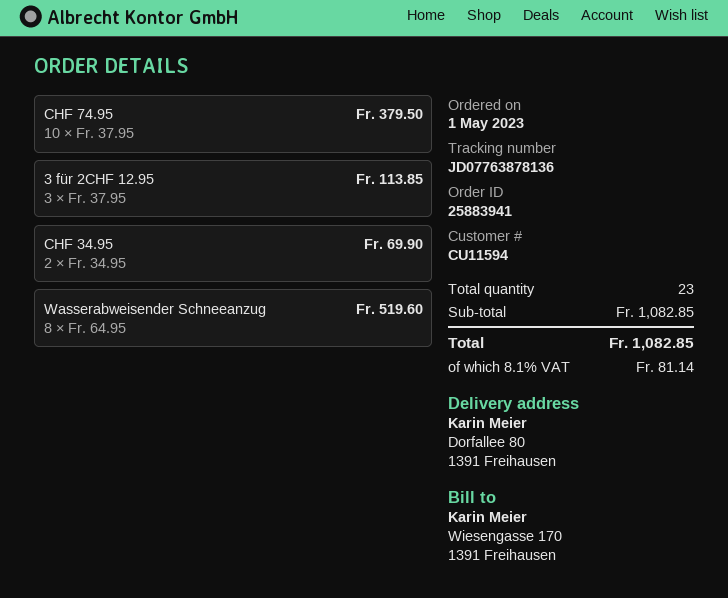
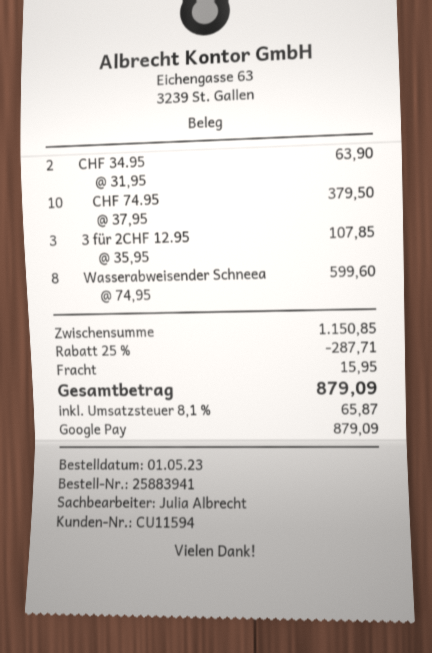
3 für 2CHF 12.95: 3 x 37.95 = 113.85 -> 3 x 35.95 = 107.85
CHF 34.95: 2 x 34.95 = 69.90 -> 2 x 31.95 = 63.90
Wasserabweisender Schneeanzug: 8 x 64.95 = 519.60 -> 8 x 74.95 = 599.60
subtotal: 1082.85 -> 1150.85
discount: none -> 25% = 287.71
shipping: none -> 15.95
tax: 8.1% = 81.14 -> 8.1% = 65.87
total: 1082.85 -> 879.09

